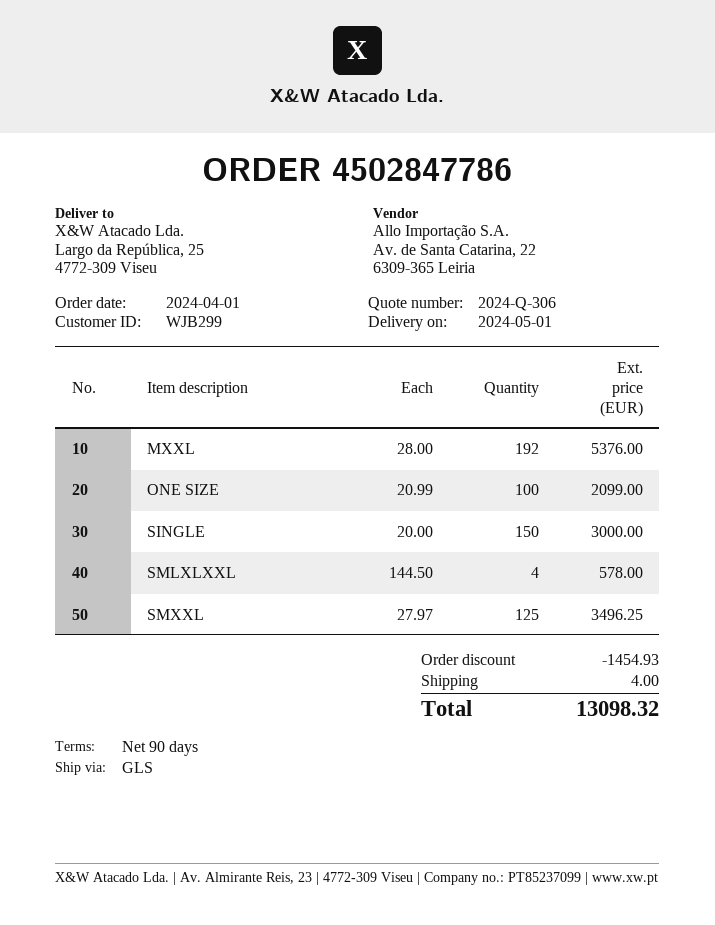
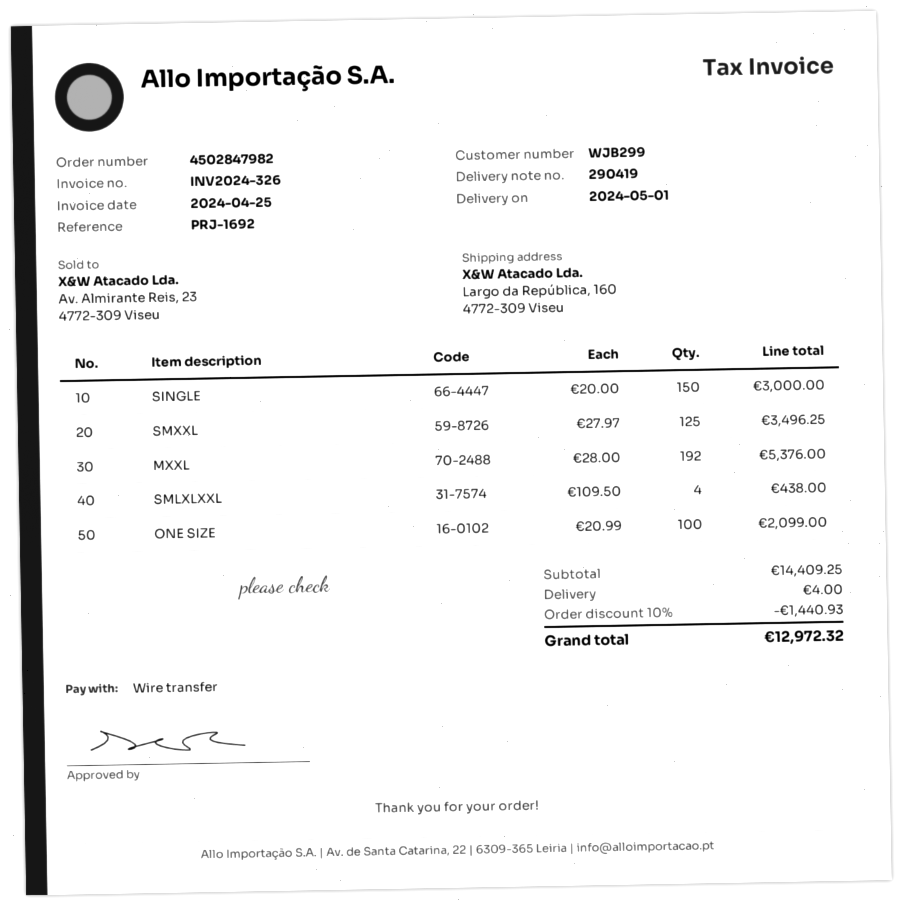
order number: 4502847786 -> 4502847982
ship to: Largo da República, 25, 4772-309 Viseu -> Largo da República, 160, 4772-309 Viseu
SMLXLXXL: 4 x 144.50 = 578.00 -> 4 x 109.50 = 438.00
discount: 1454.93 -> 1440.93
total: 13098.32 -> 12972.32

